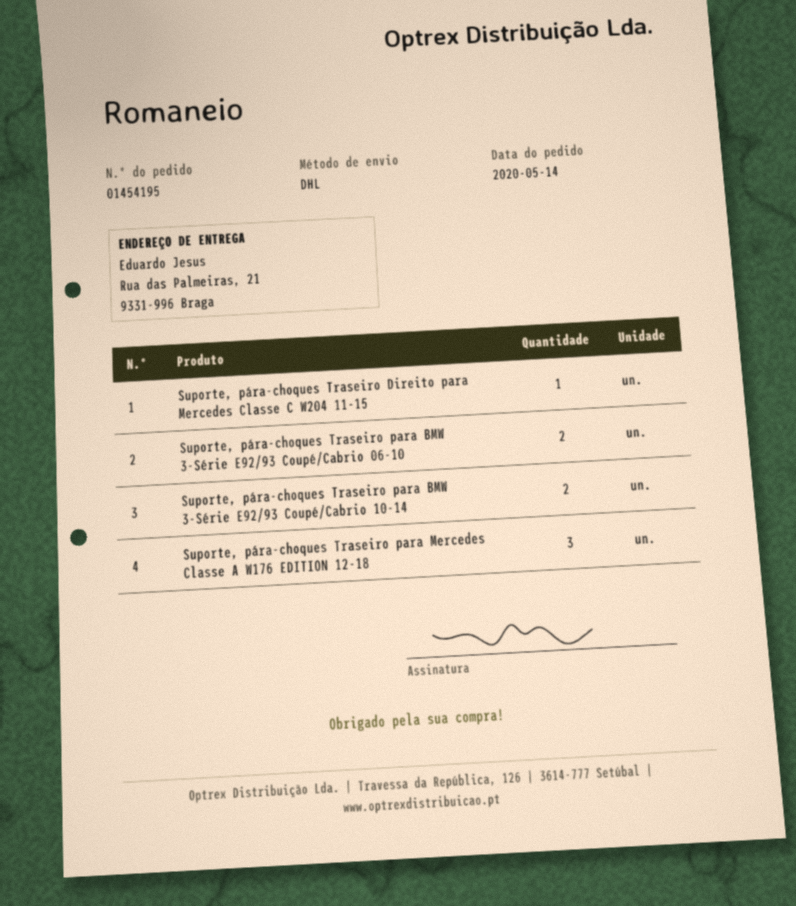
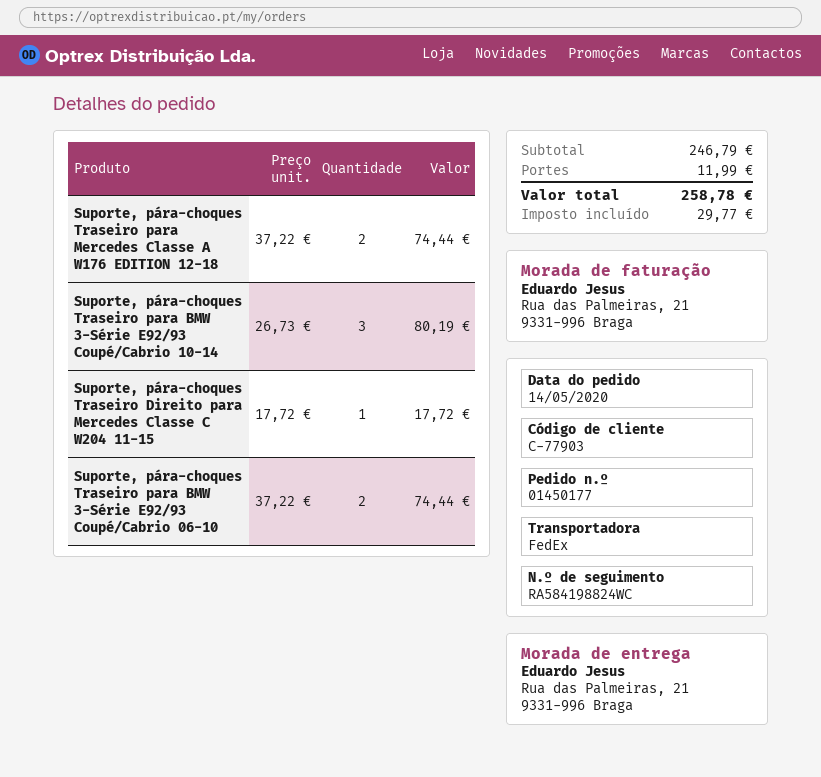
order number: 01454195 -> 01450177
shipping method: DHL -> FedEx
Suporte, pára-choques Traseiro para BMW 3-Série E92/93 Coupé/Cabrio 10-14: 2 -> 3
Suporte, pára-choques Traseiro para Mercedes Classe A W176 EDITION 12-18: 3 -> 2

